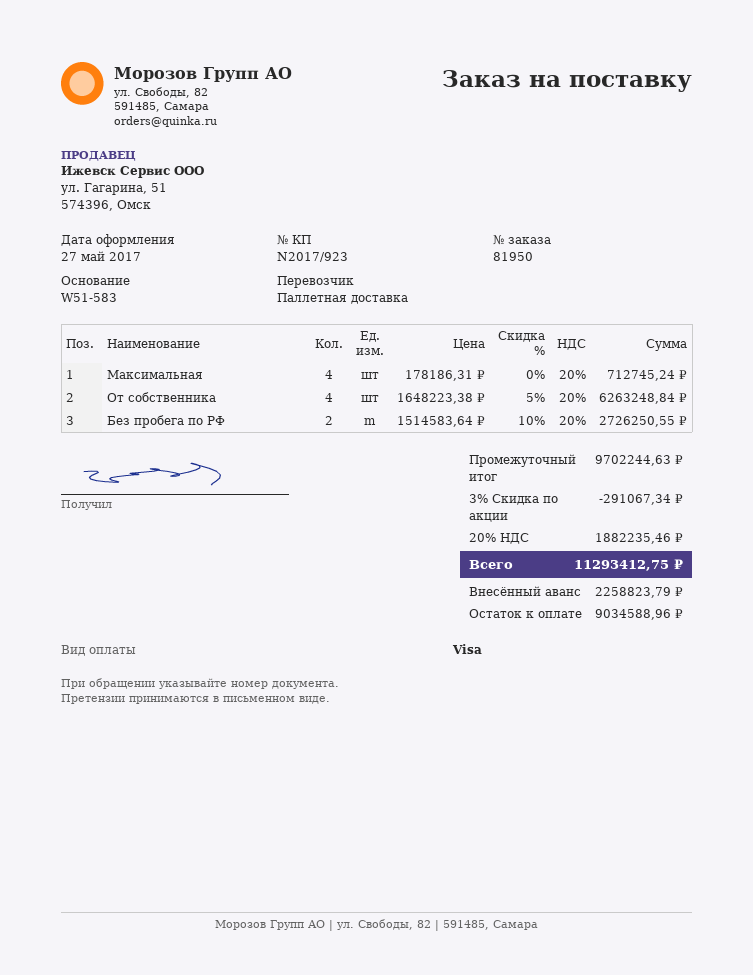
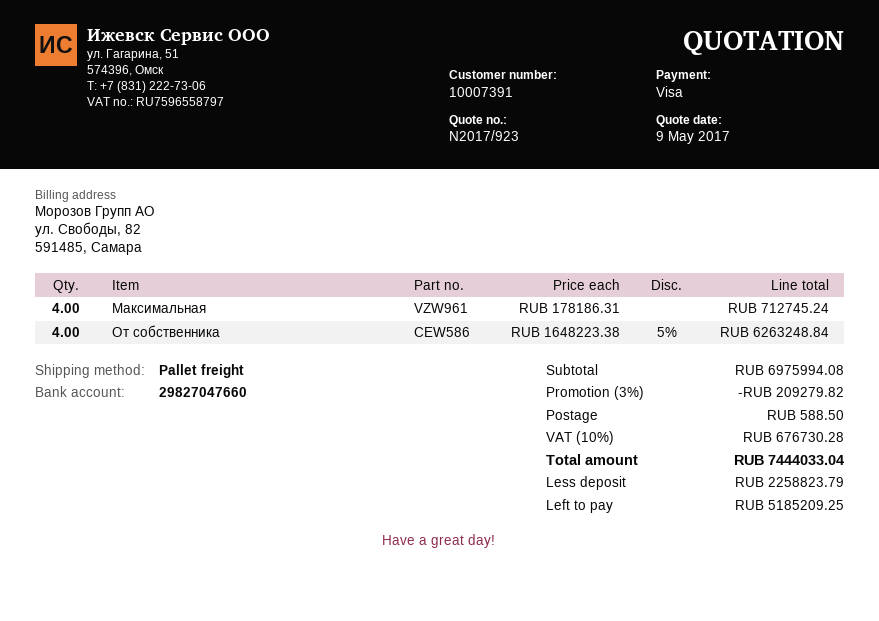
Без пробега по РФ: 2 x 1514583.64 - 10% = 2726250.55 -> none
subtotal: 9702244.63 -> 6975994.08
discount: 3% = 291067.34 -> 3% = 209279.82
shipping: none -> 588.50
tax: 20% = 1882235.46 -> 10% = 676730.28
total: 11293412.75 -> 7444033.04
balance: 9034588.96 -> 5185209.25

